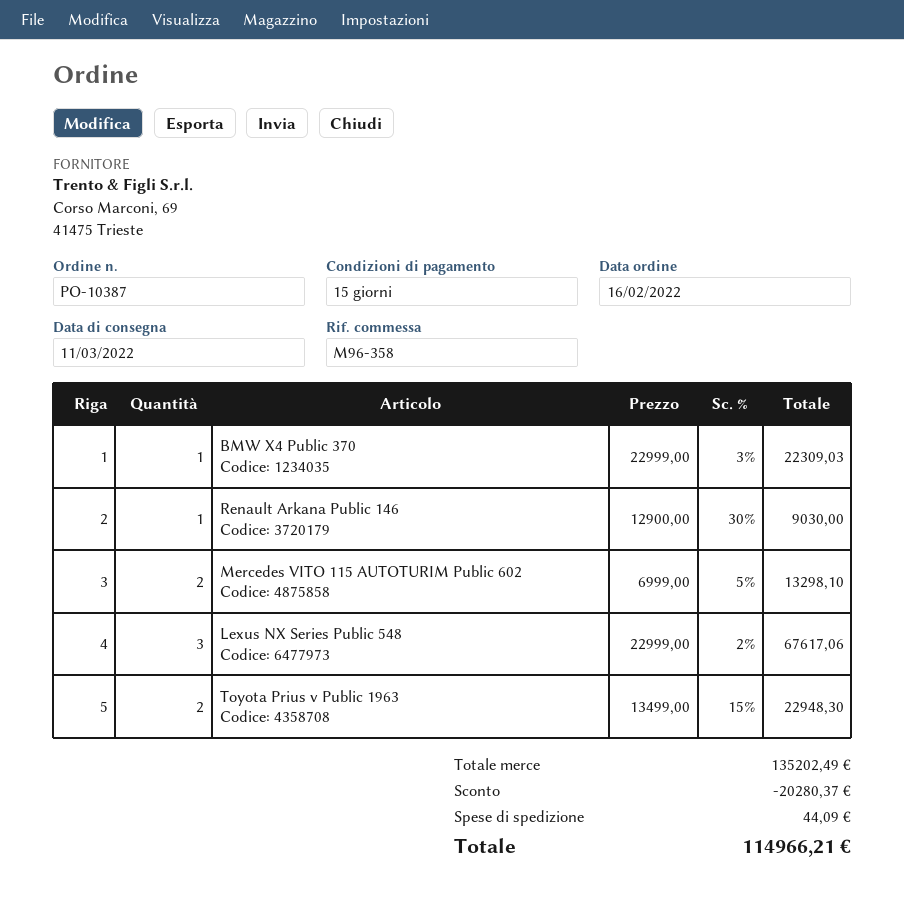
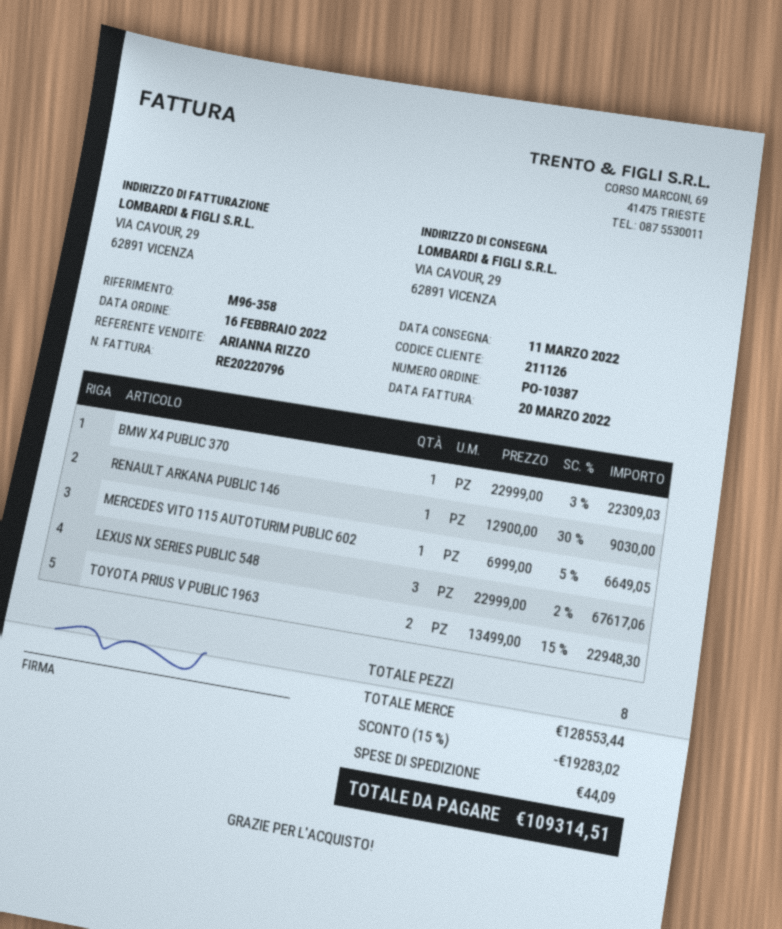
Mercedes VITO 115 AUTOTURIM Public 602: 2 x 6999.00 - 5% = 13298.10 -> 1 x 6999.00 - 5% = 6649.05
subtotal: 135202.49 -> 128553.44
discount: 20280.37 -> 19283.02
total: 114966.21 -> 109314.51

